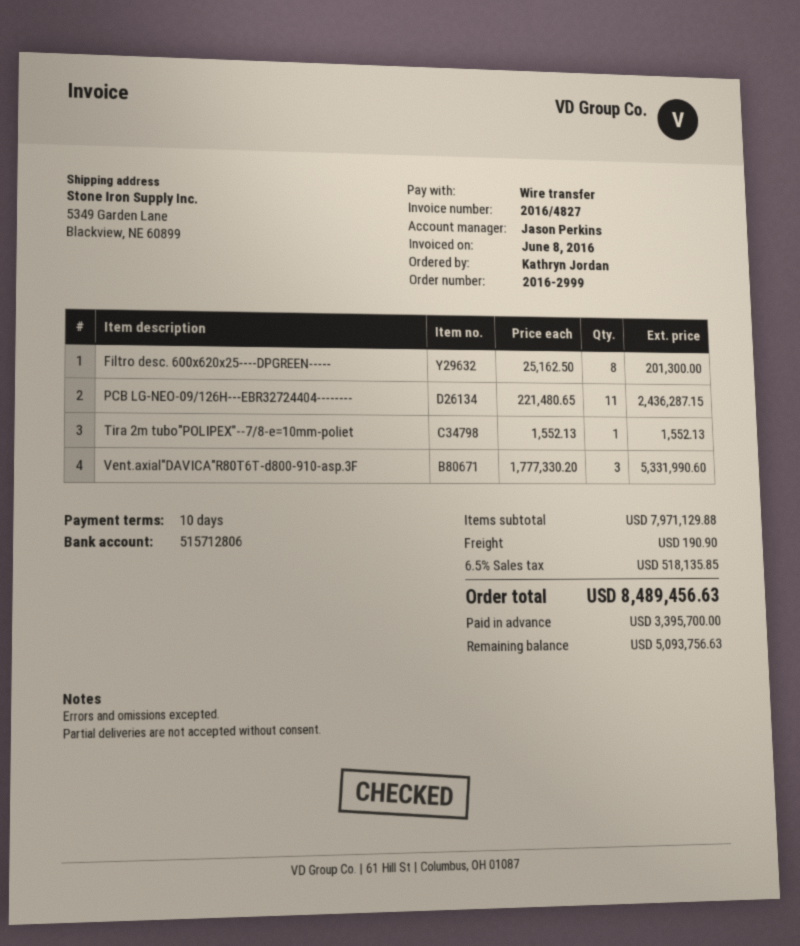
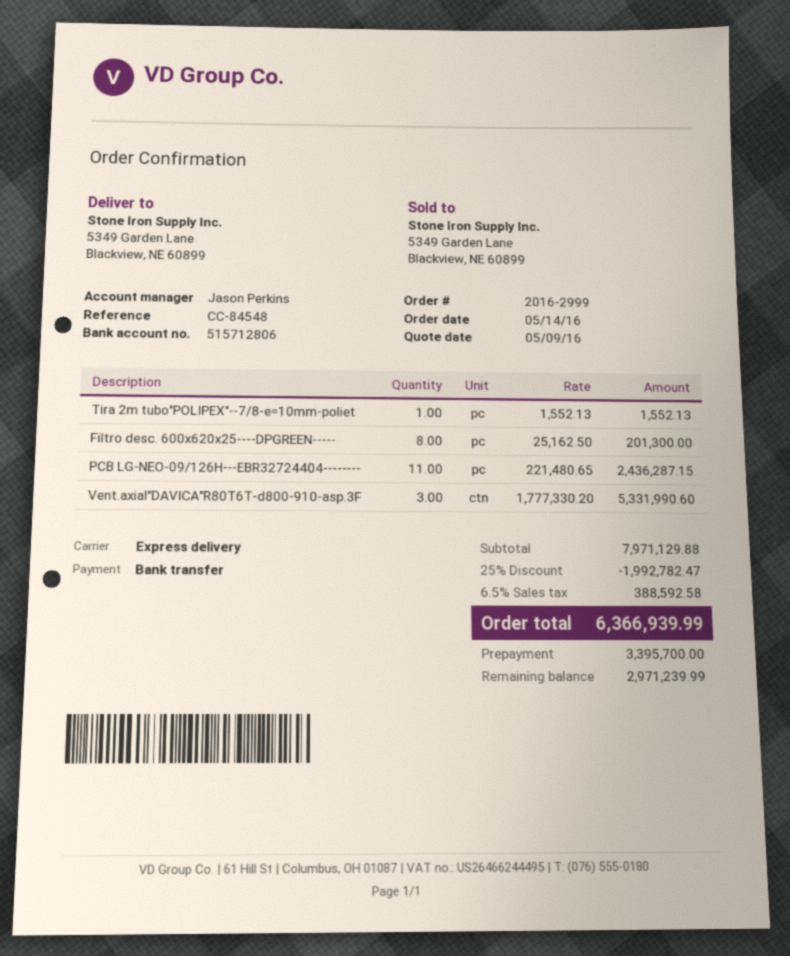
discount: none -> 25% = 1992782.47
shipping: 190.90 -> none
tax: 6.5% = 518135.85 -> 6.5% = 388592.58
total: 8489456.63 -> 6366939.99
balance: 5093756.63 -> 2971239.99

